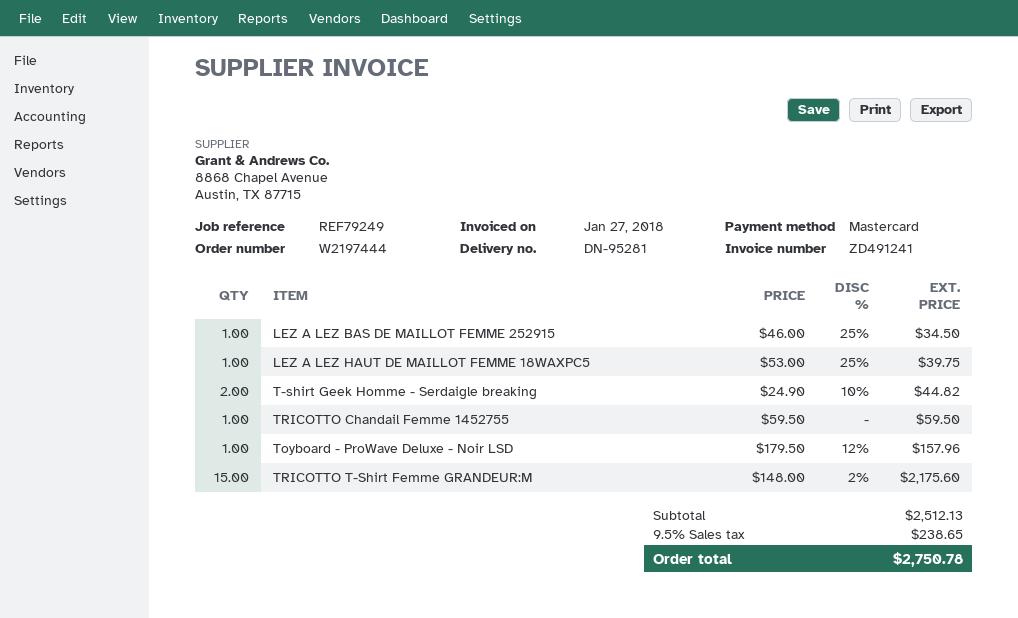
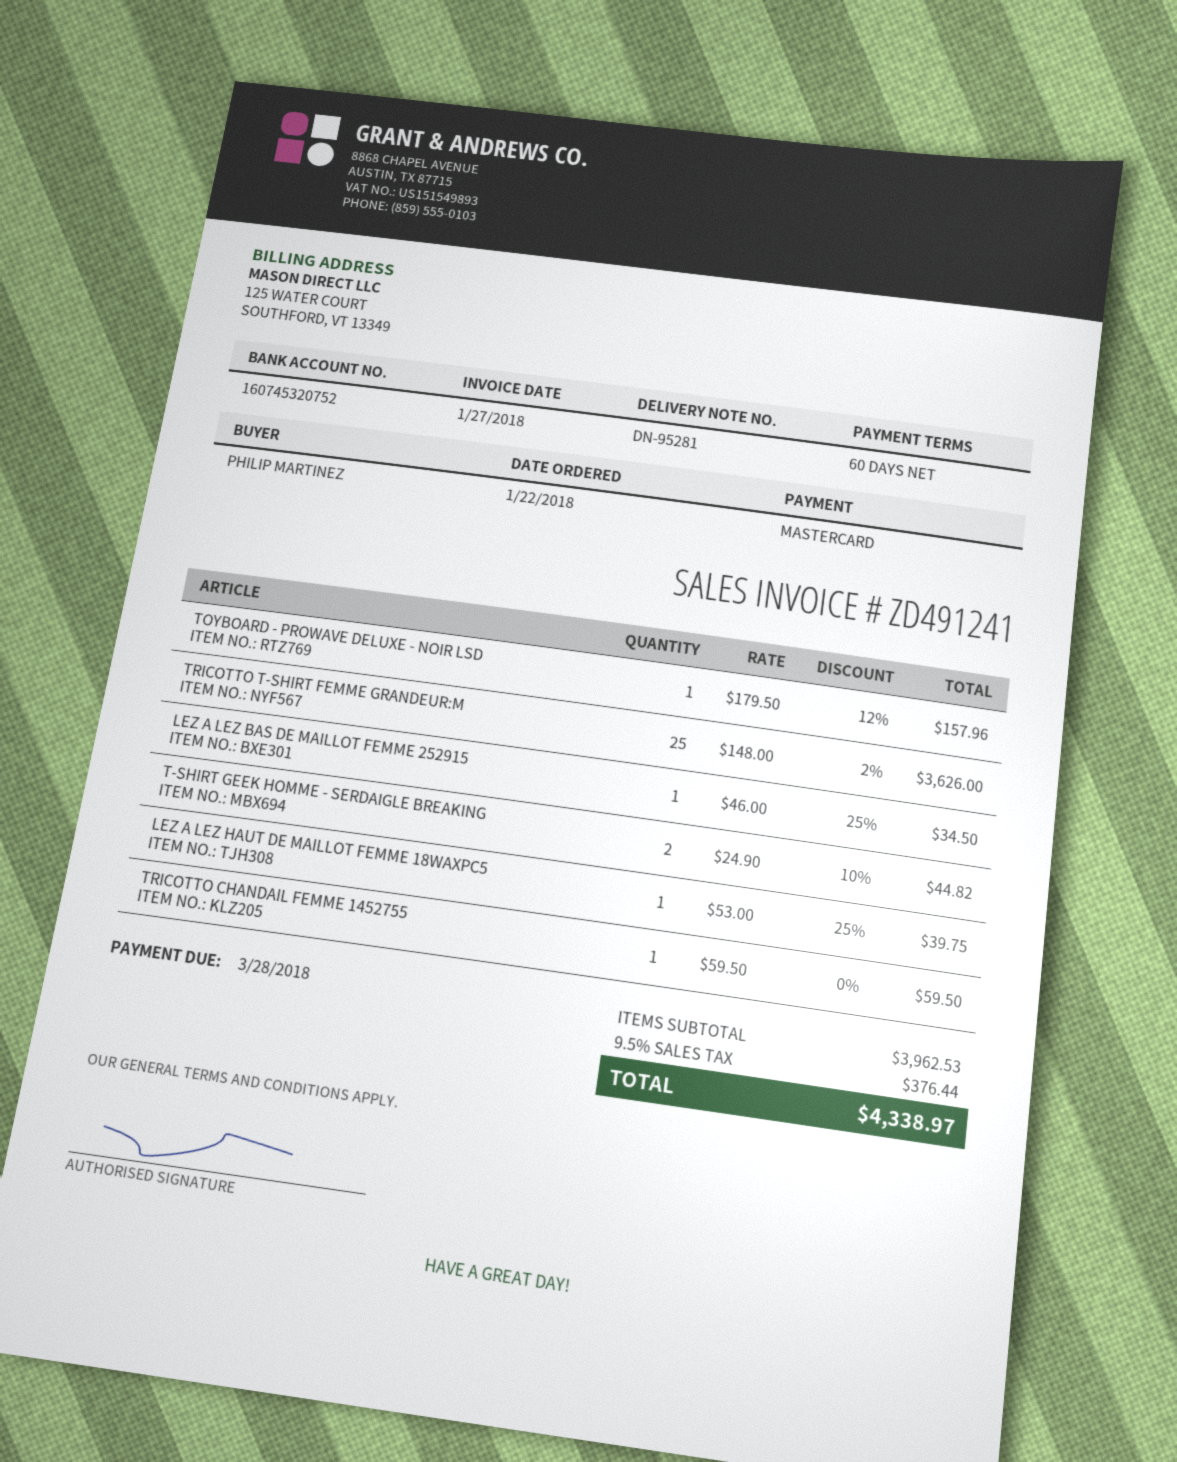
TRICOTTO T-Shirt Femme GRANDEUR:M: 15 x 148.00 - 2% = 2175.60 -> 25 x 148.00 - 2% = 3626.00
subtotal: 2512.13 -> 3962.53
tax: 9.5% = 238.65 -> 9.5% = 376.44
total: 2750.78 -> 4338.97

